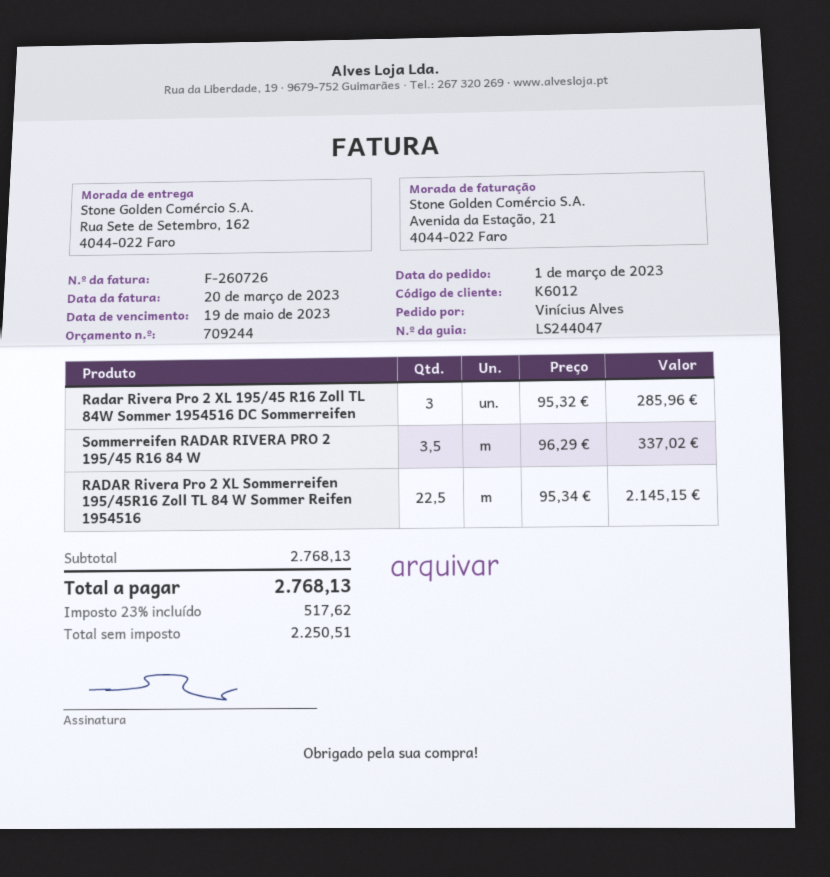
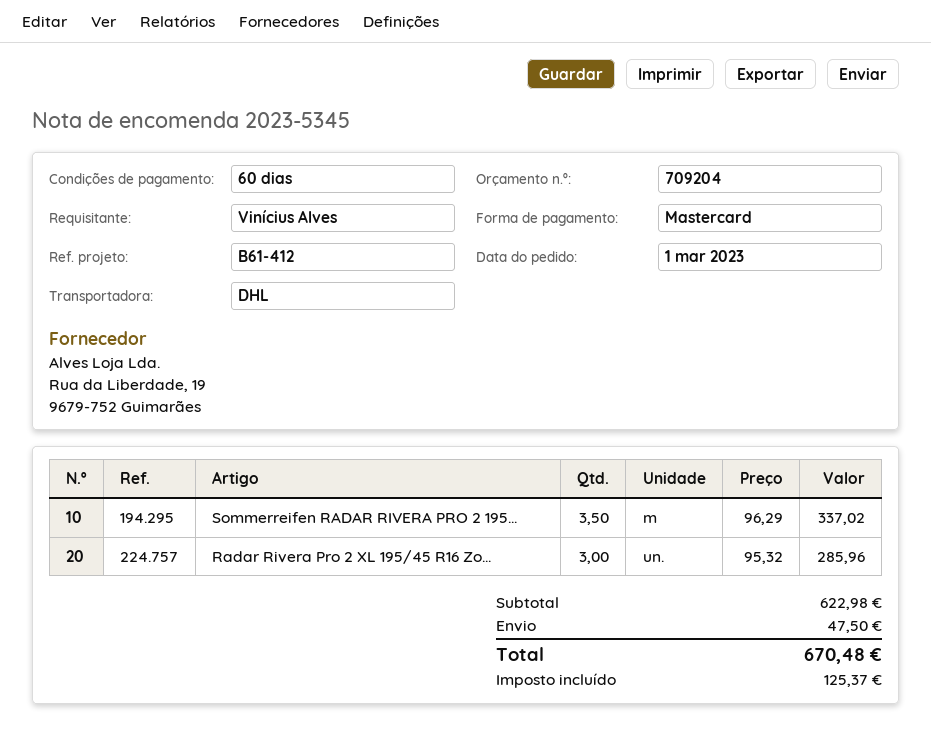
quote number: 709244 -> 709204
RADAR Rivera Pro 2 XL Sommerreifen 195/45R16 Zoll TL 84 W Sommer Reifen 1954516: 22.5 x 95.34 = 2145.15 -> none
subtotal: 2768.13 -> 622.98
shipping: none -> 47.50
tax: 517.62 -> 125.37
total: 2768.13 -> 670.48

